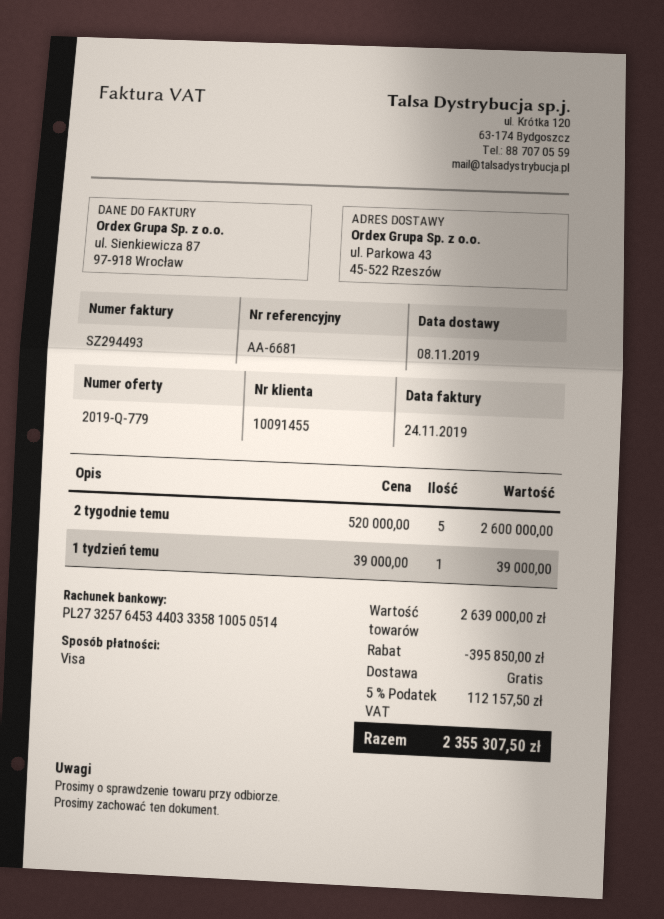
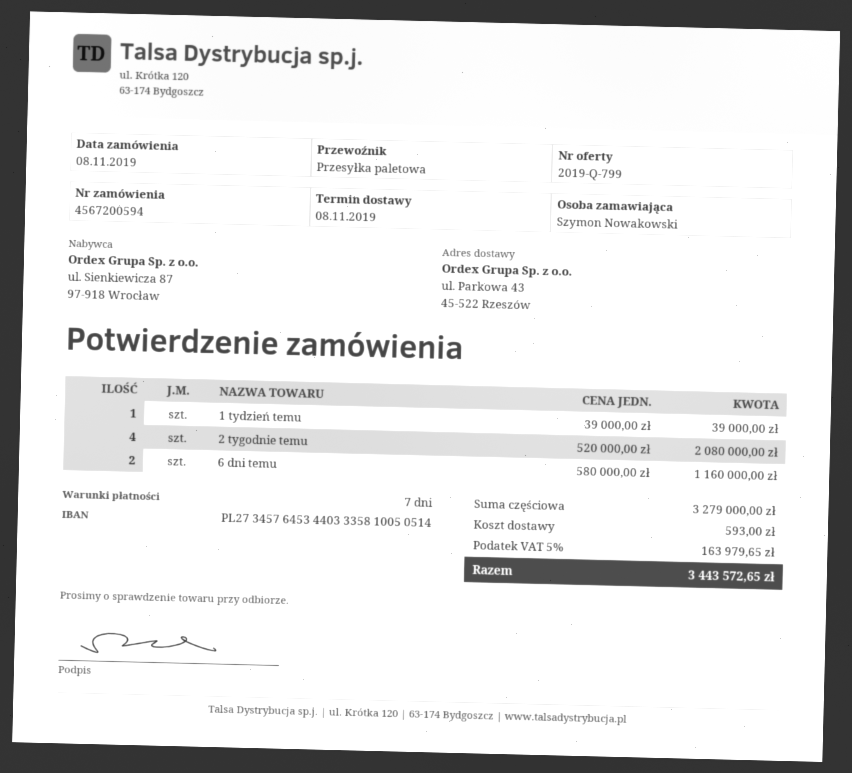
quote number: 2019-Q-779 -> 2019-Q-799
bank account: PL27325764534403335810050514 -> PL27345764534403335810050514
2 tygodnie temu: 5 x 520000.00 = 2600000.00 -> 4 x 520000.00 = 2080000.00
6 dni temu: none -> 2 x 580000.00 = 1160000.00
subtotal: 2639000.00 -> 3279000.00
discount: 395850.00 -> none
shipping: 0.00 -> 593.00
tax: 5% = 112157.50 -> 5% = 163979.65
total: 2355307.50 -> 3443572.65

